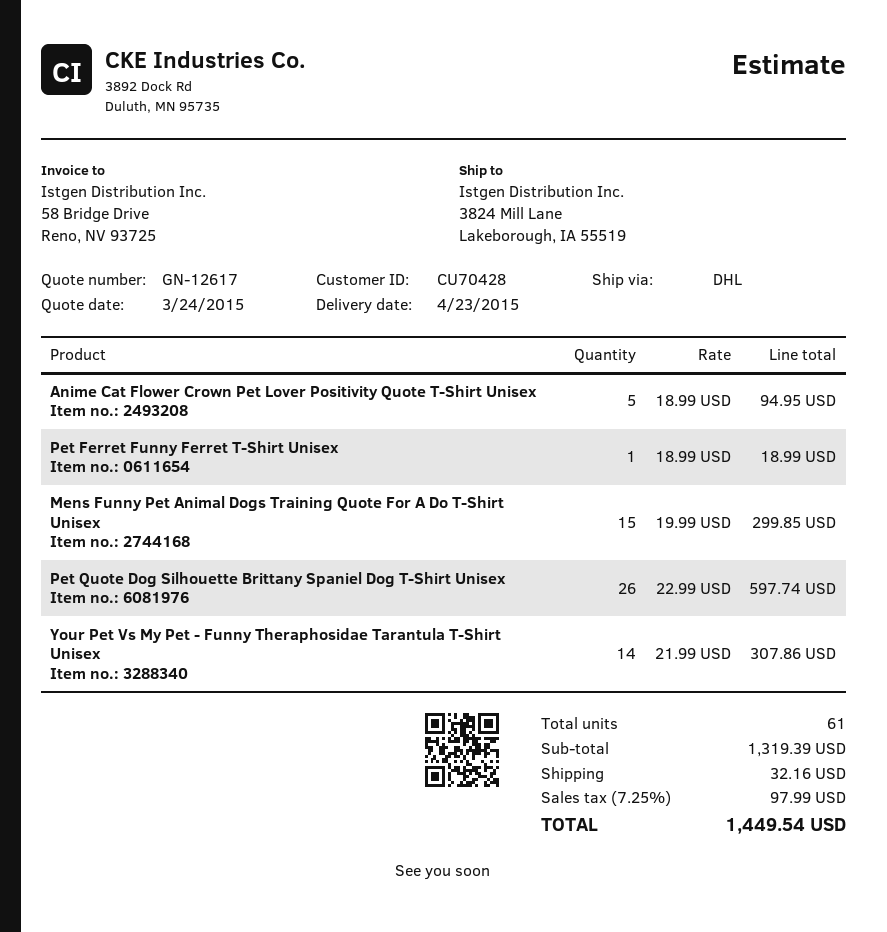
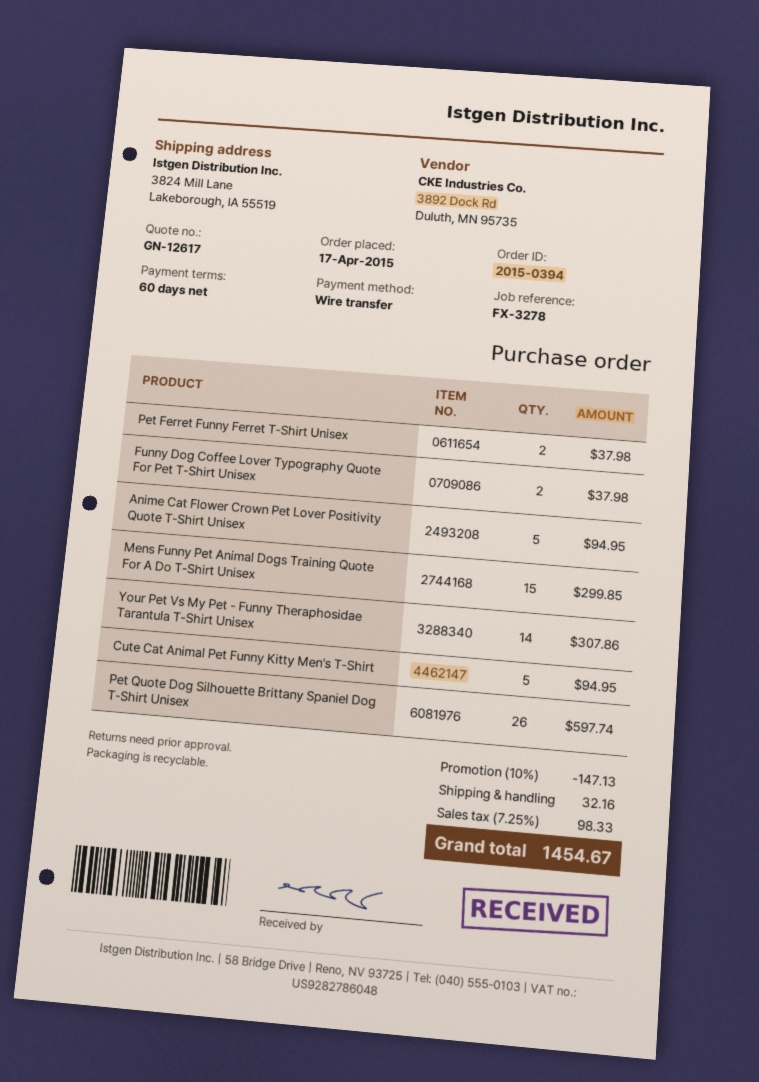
Pet Ferret Funny Ferret T-Shirt Unisex: 1 for 18.99 -> 2 for 37.98
Funny Dog Coffee Lover Typography Quote For Pet T-Shirt Unisex: none -> 2 for 37.98
Cute Cat Animal Pet Funny Kitty Men's T-Shirt: none -> 5 for 94.95
discount: none -> 10% = 147.13
tax: 7.25% = 97.99 -> 7.25% = 98.33
total: 1449.54 -> 1454.67

